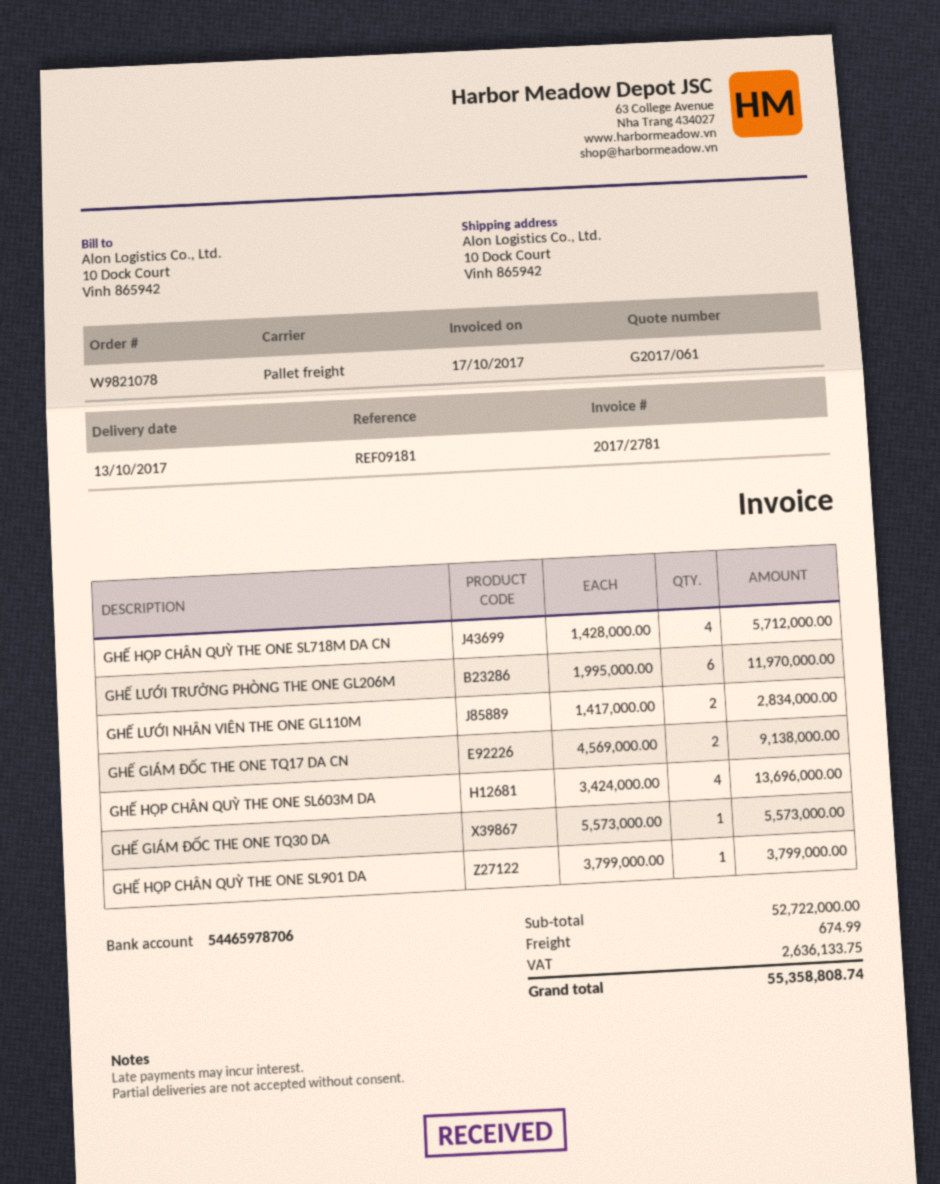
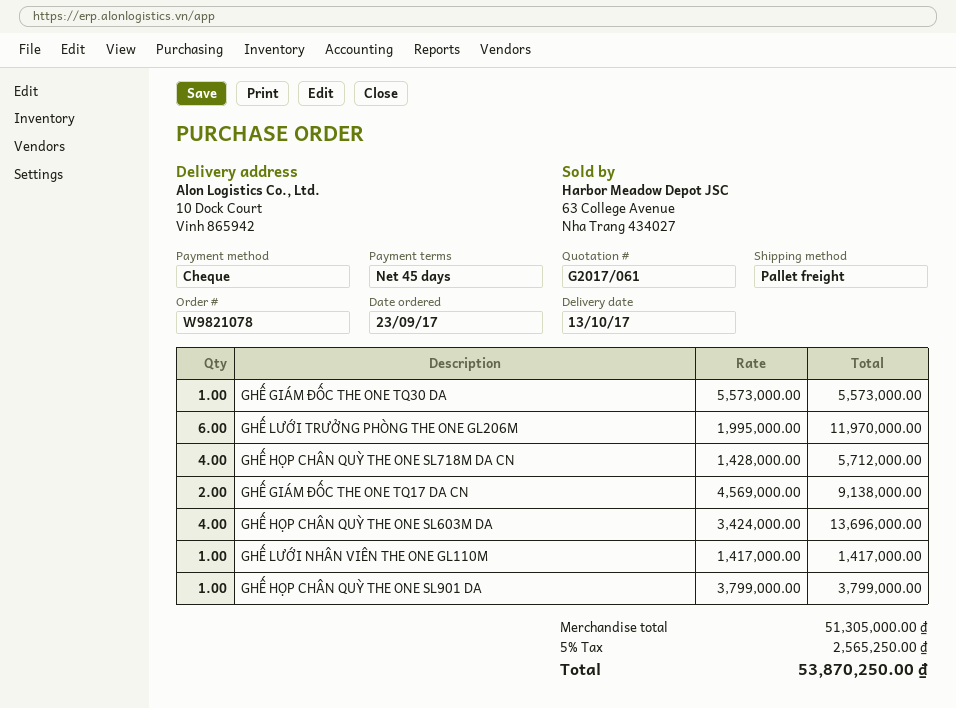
GHẾ LƯỚI NHÂN VIÊN THE ONE GL110M: 2 x 1417000.00 = 2834000.00 -> 1 x 1417000.00 = 1417000.00
subtotal: 52722000.00 -> 51305000.00
shipping: 674.99 -> none
tax: 2636133.75 -> 2565250.00
total: 55358808.74 -> 53870250.00

